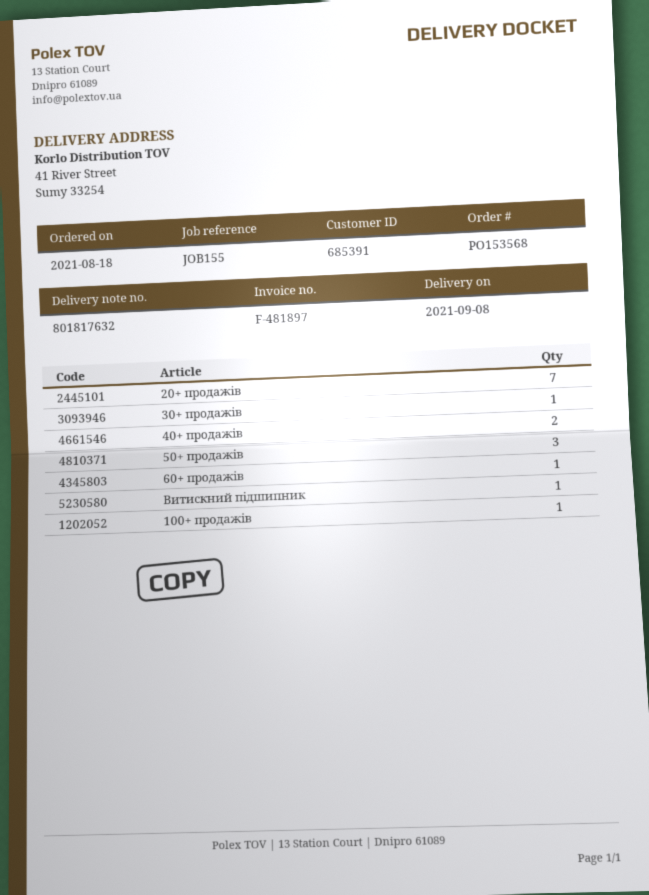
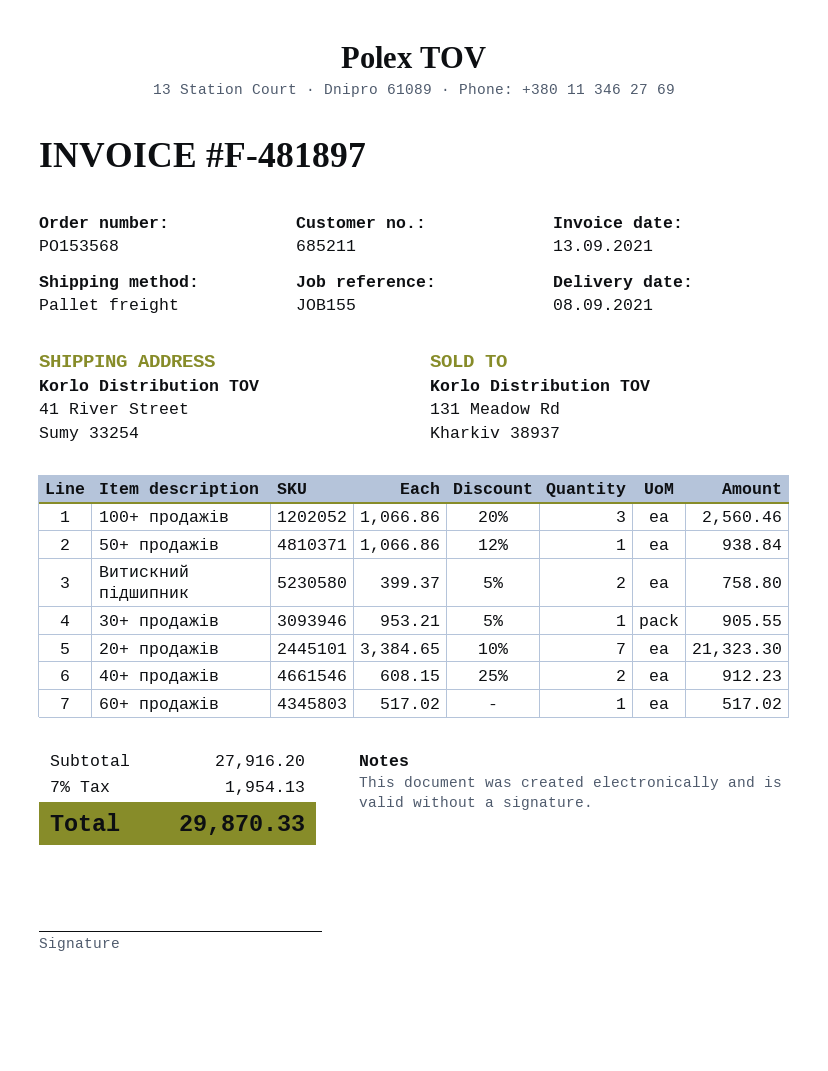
customer number: 685391 -> 685211
50+ продажів: 3 -> 1
Витискний підшипник: 1 -> 2
100+ продажів: 1 -> 3

